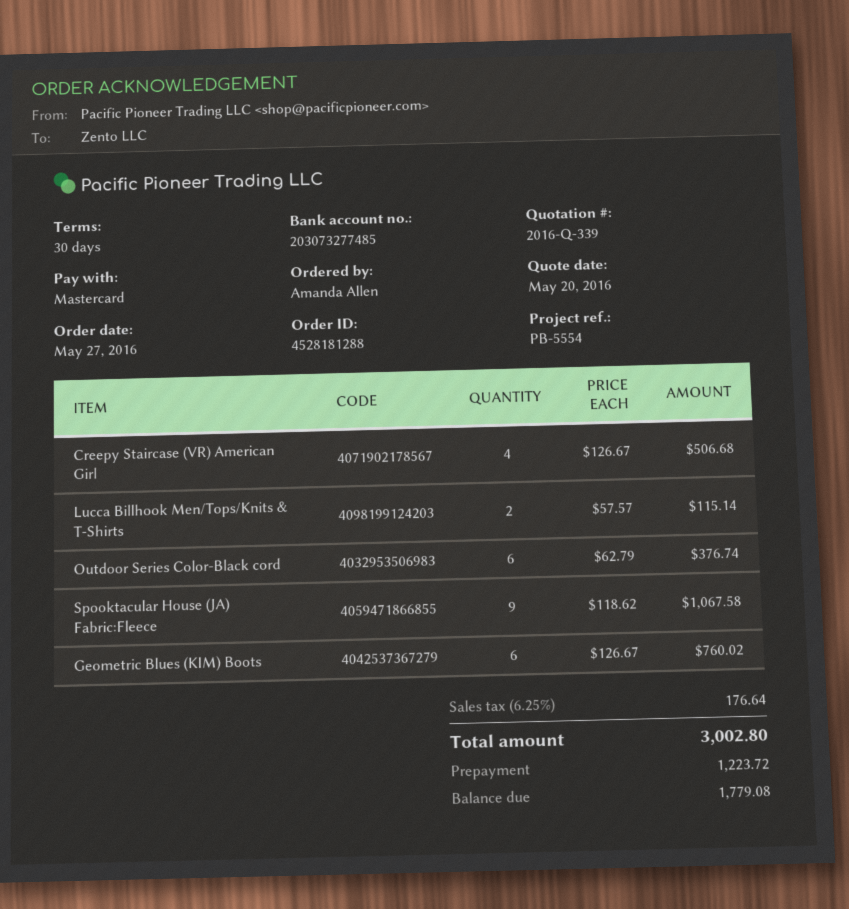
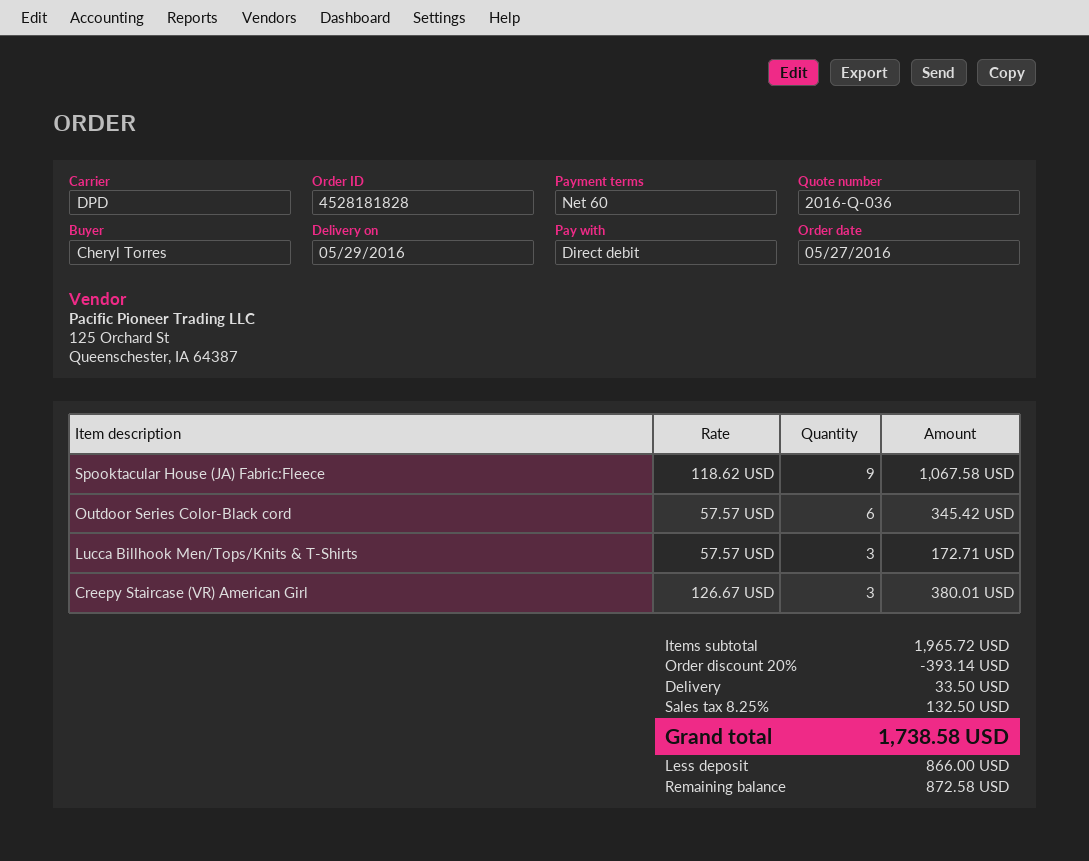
quote number: 2016-Q-339 -> 2016-Q-036
order number: 4528181288 -> 4528181828
payment terms: 30 days -> 60 days
ordered by: Amanda Allen -> Cheryl Torres
payment method: Mastercard -> direct debit
Creepy Staircase (VR) American Girl: 4 x 126.67 = 506.68 -> 3 x 126.67 = 380.01
Lucca Billhook Men/Tops/Knits & T-Shirts: 2 x 57.57 = 115.14 -> 3 x 57.57 = 172.71
Outdoor Series Color-Black cord: 6 x 62.79 = 376.74 -> 6 x 57.57 = 345.42
Geometric Blues (KIM) Boots: 6 x 126.67 = 760.02 -> none
discount: none -> 20% = 393.14
shipping: none -> 33.50
tax: 6.25% = 176.64 -> 8.25% = 132.50
total: 3002.80 -> 1738.58
deposit: 1223.72 -> 866.00
balance: 1779.08 -> 872.58

